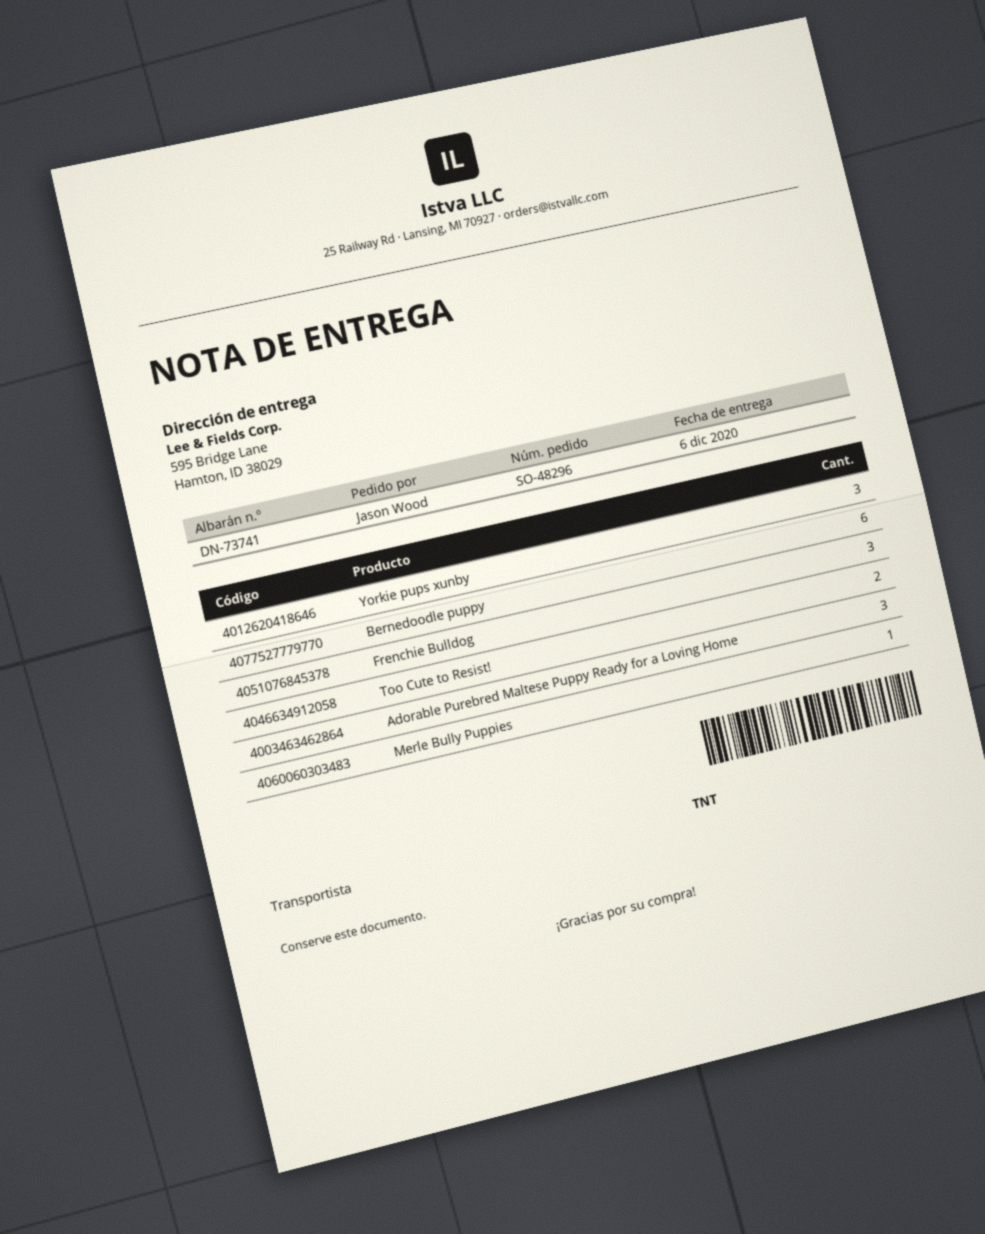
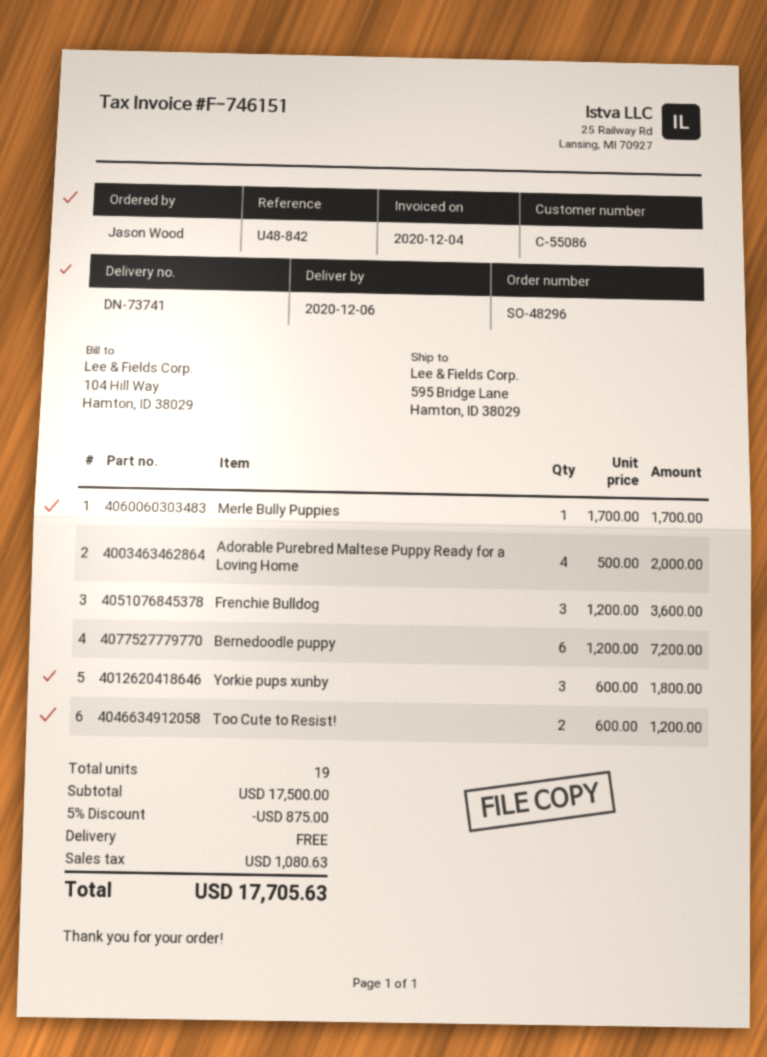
Adorable Purebred Maltese Puppy Ready for a Loving Home: 3 -> 4

